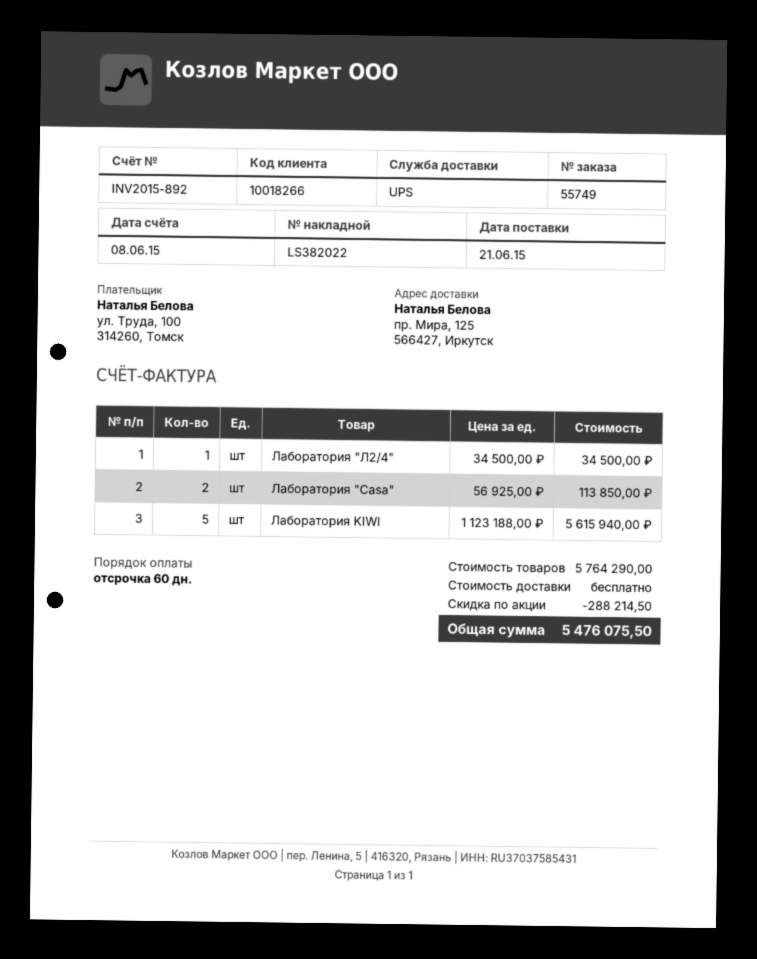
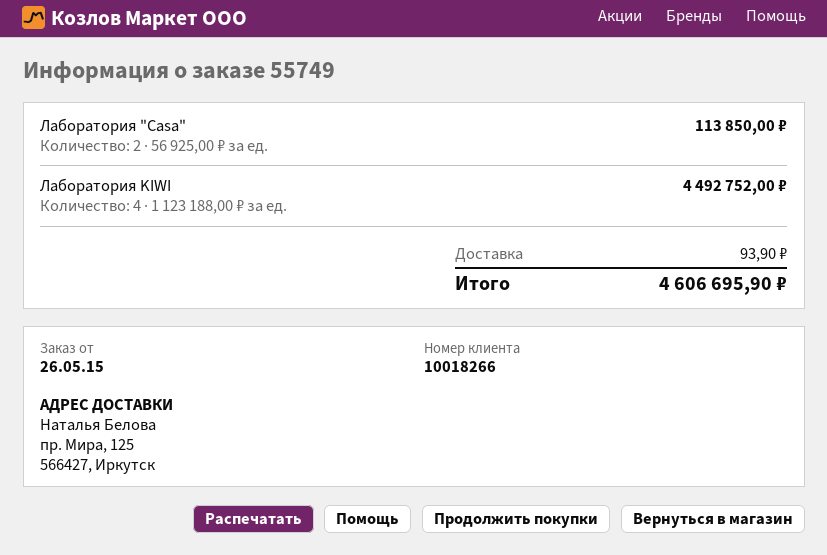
Лаборатория "Л2/4": 1 x 34500.00 = 34500.00 -> none
Лаборатория KIWI: 5 x 1123188.00 = 5615940.00 -> 4 x 1123188.00 = 4492752.00
discount: 288214.50 -> none
shipping: 0.00 -> 93.90
total: 5476075.50 -> 4606695.90

